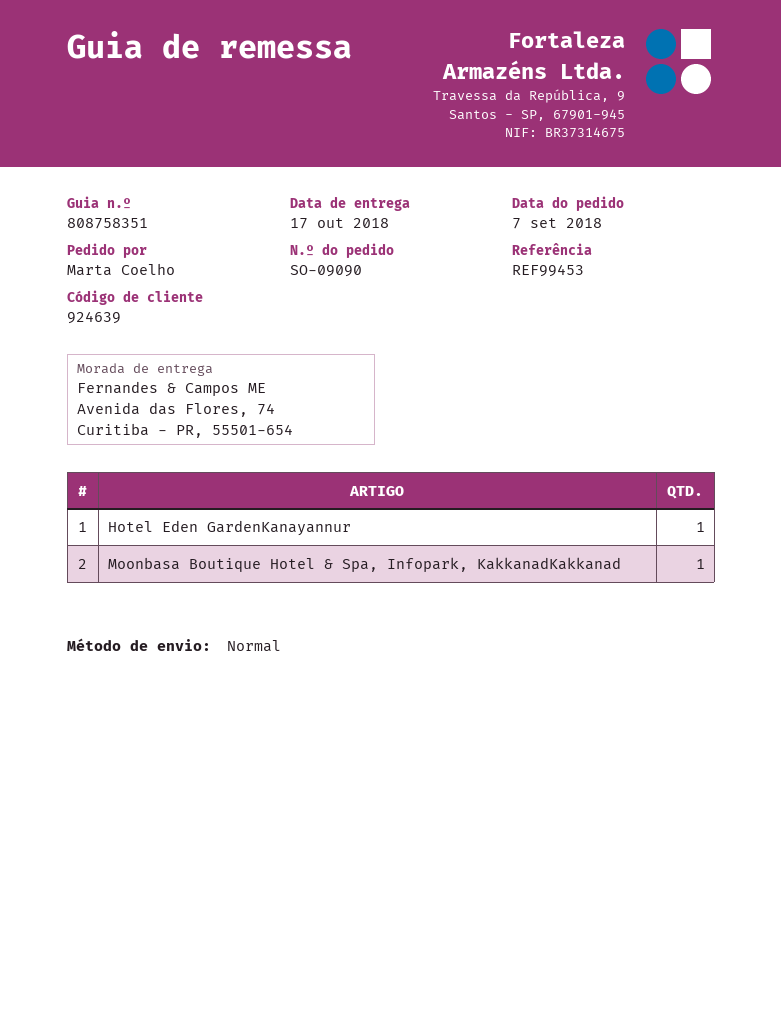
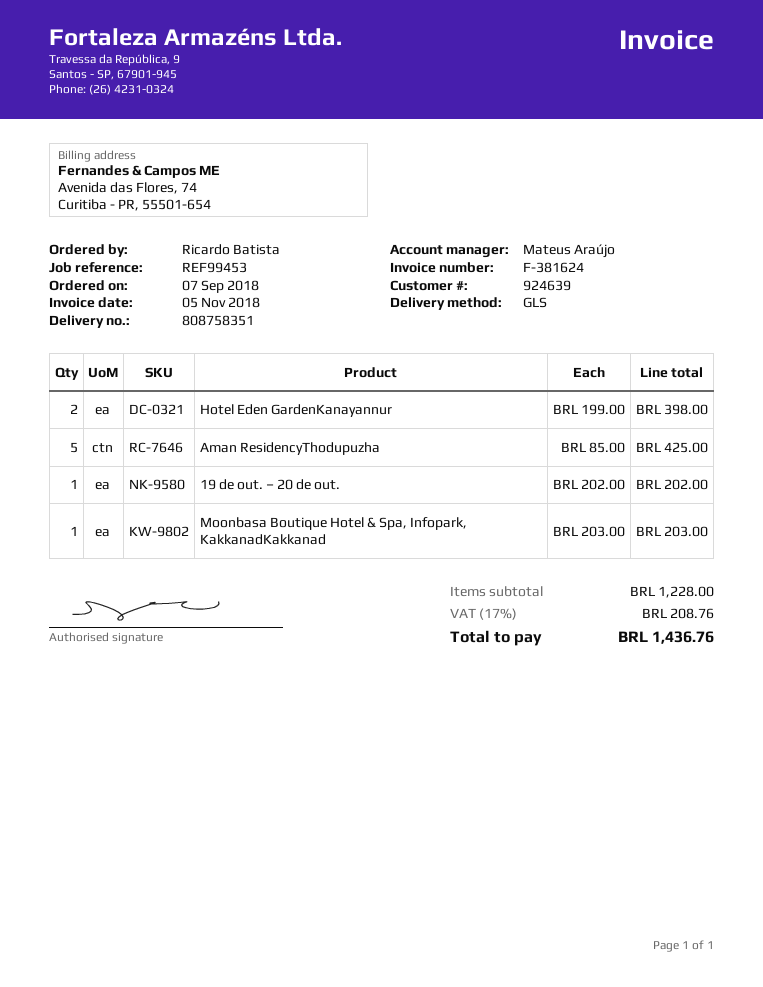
ordered by: Marta Coelho -> Ricardo Batista
shipping method: standard -> GLS
Hotel Eden GardenKanayannur: 1 -> 2
Aman ResidencyThodupuzha: none -> 5
19 de out. – 20 de out.: none -> 1

